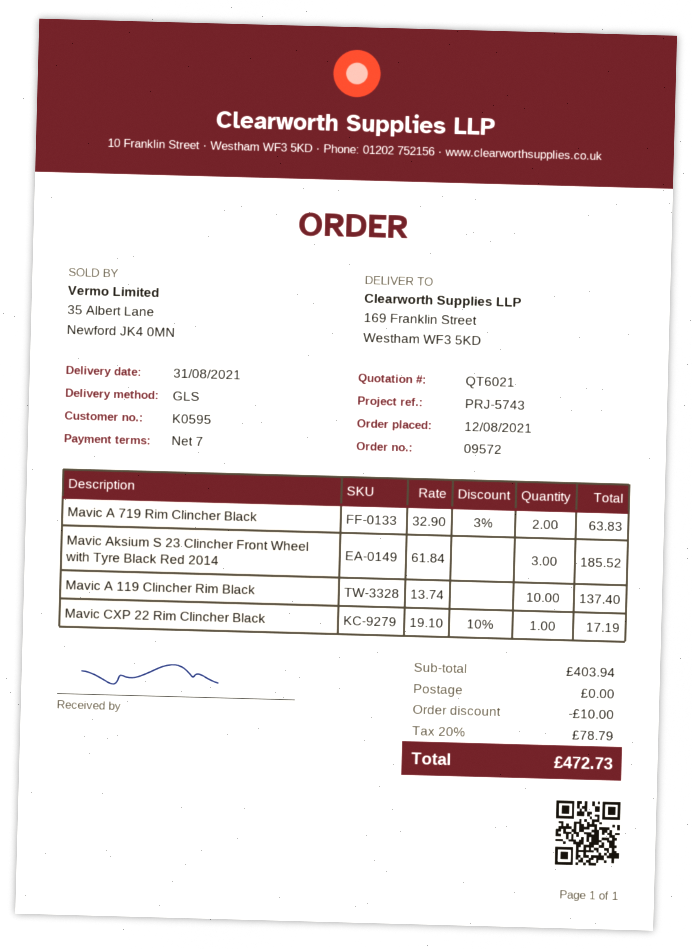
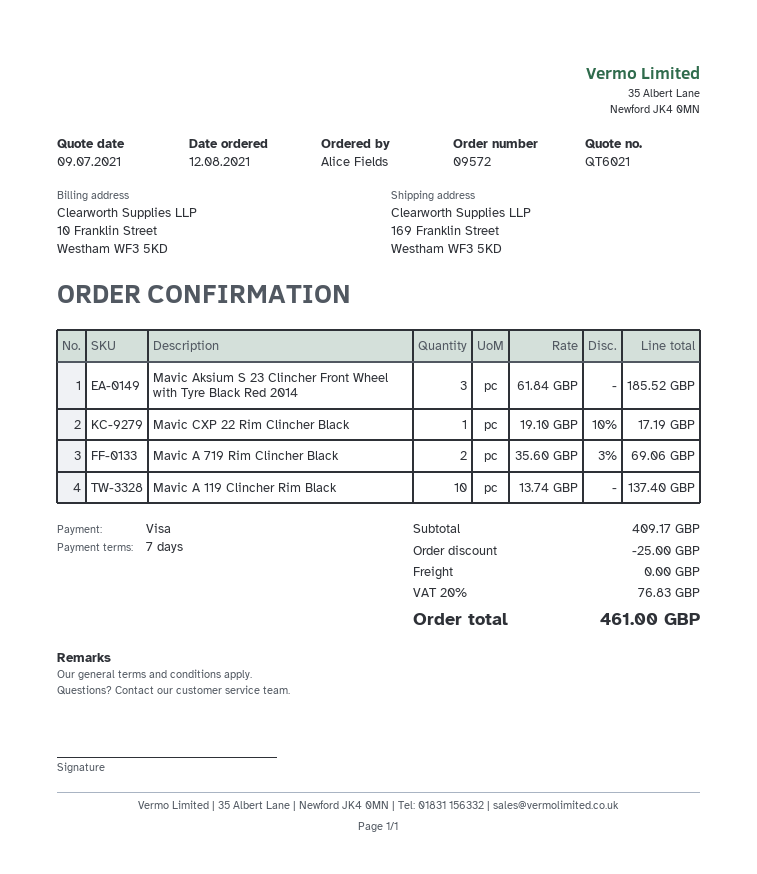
Mavic A 719 Rim Clincher Black: 2 x 32.90 - 3% = 63.83 -> 2 x 35.60 - 3% = 69.06
subtotal: 403.94 -> 409.17
discount: 10.00 -> 25.00
tax: 20% = 78.79 -> 20% = 76.83
total: 472.73 -> 461.00

